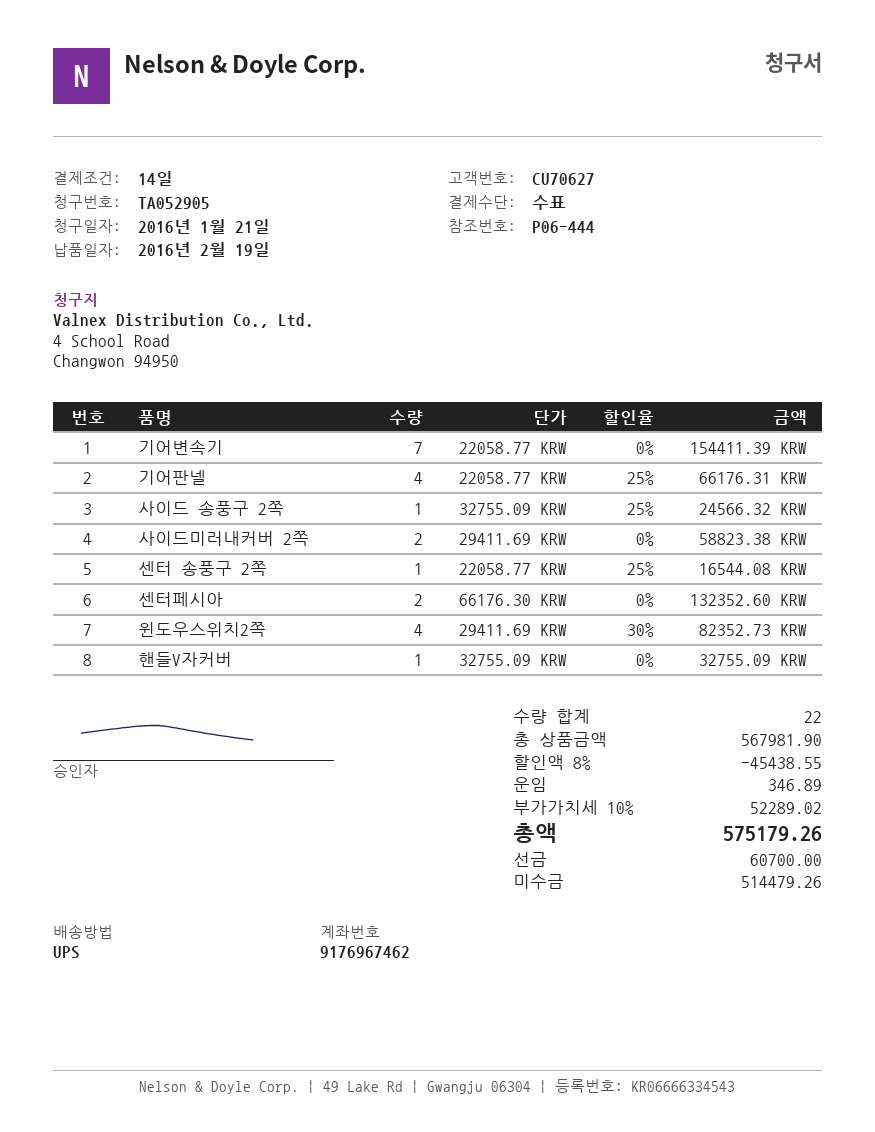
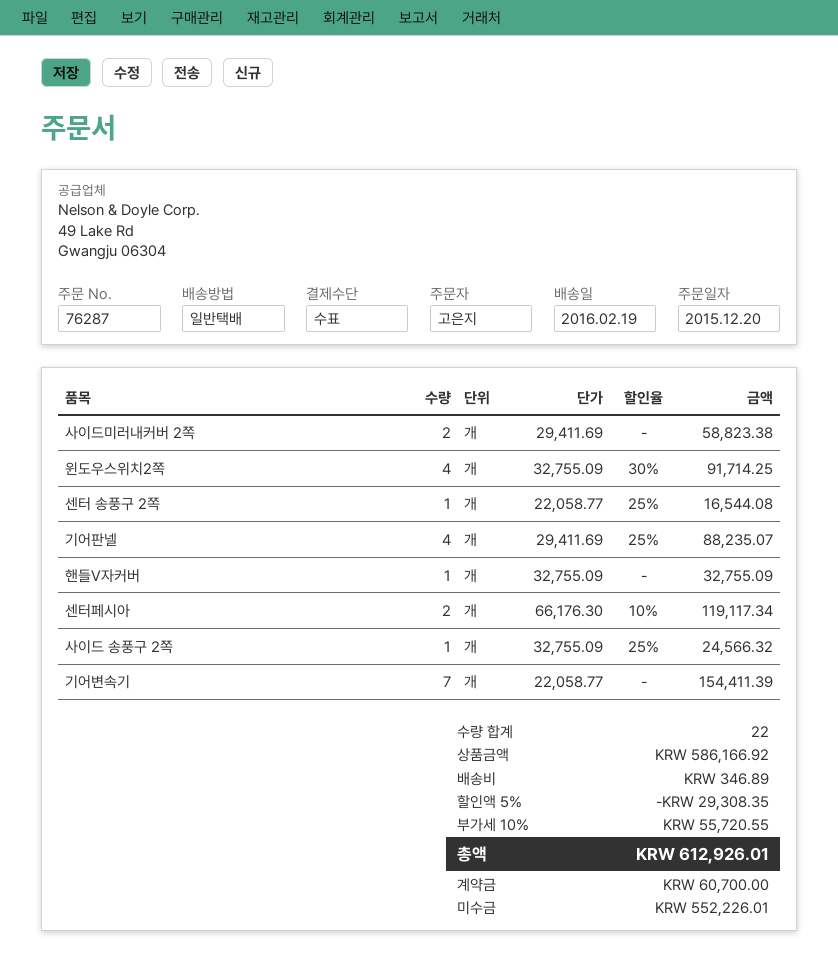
shipping method: UPS -> standard
기어판넬: 4 x 22058.77 - 25% = 66176.31 -> 4 x 29411.69 - 25% = 88235.07
센터페시아: 2 x 66176.30 = 132352.60 -> 2 x 66176.30 - 10% = 119117.34
윈도우스위치2쪽: 4 x 29411.69 - 30% = 82352.73 -> 4 x 32755.09 - 30% = 91714.25
subtotal: 567981.90 -> 586166.92
discount: 8% = 45438.55 -> 5% = 29308.35
tax: 10% = 52289.02 -> 10% = 55720.55
total: 575179.26 -> 612926.01
balance: 514479.26 -> 552226.01

